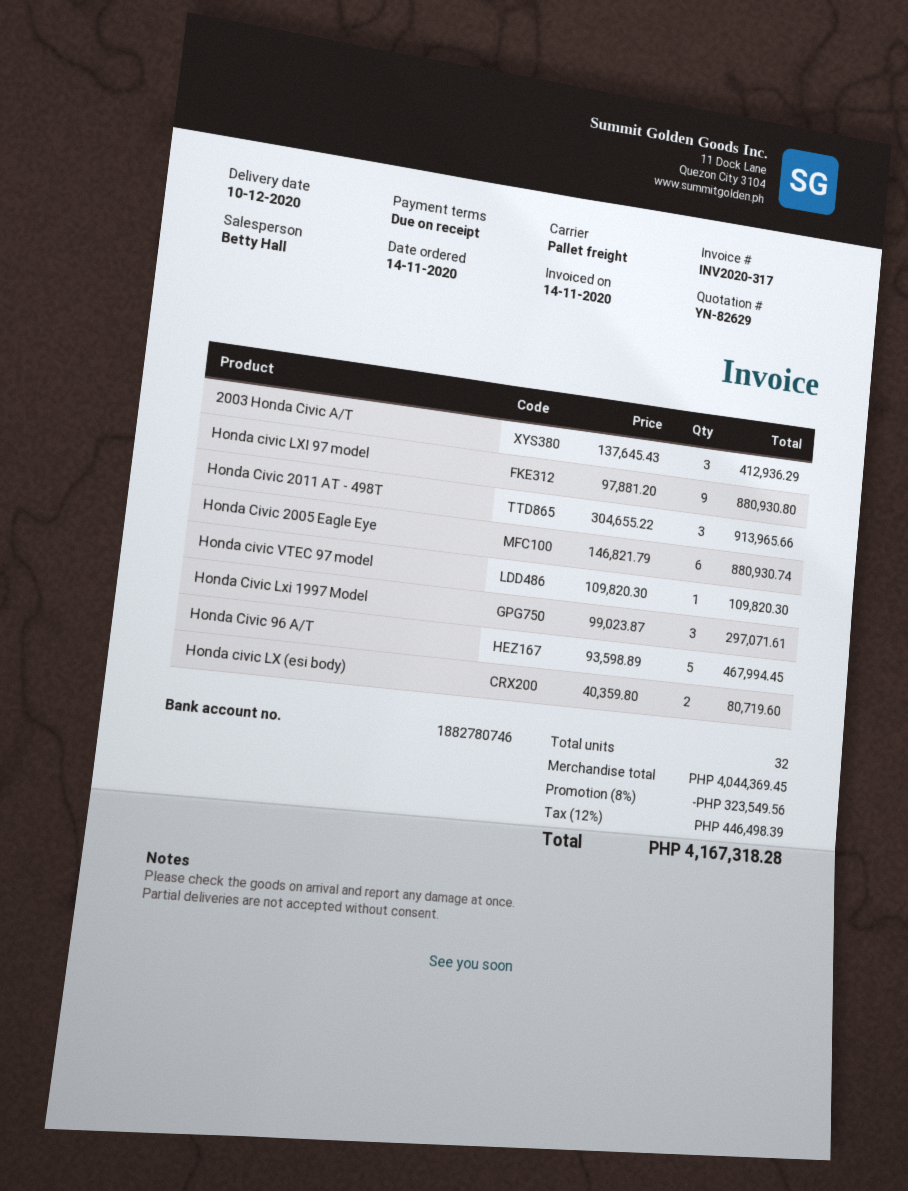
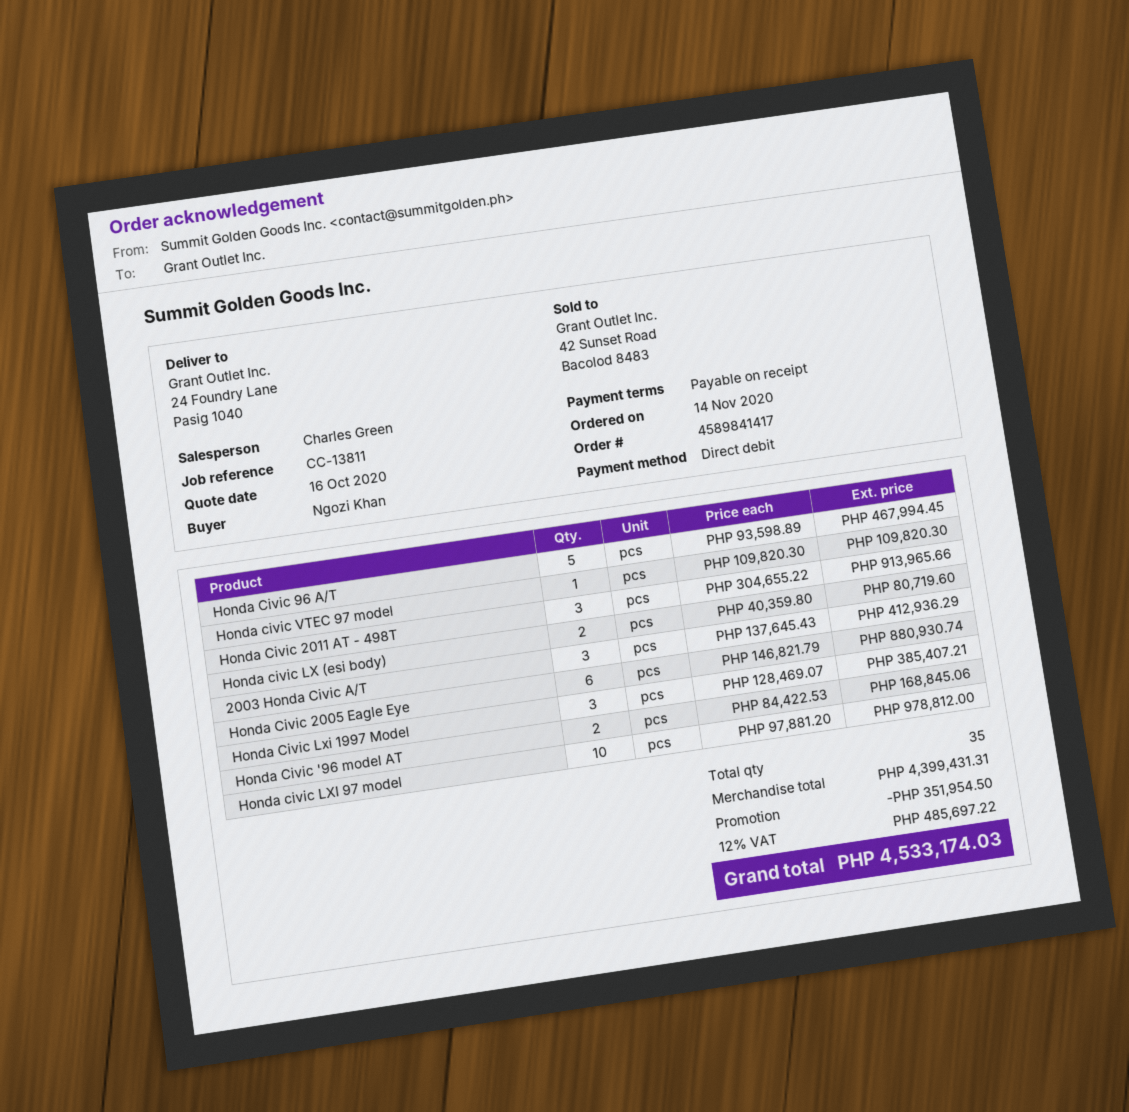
sales rep: Betty Hall -> Charles Green
Honda civic LXI 97 model: 9 x 97881.20 = 880930.80 -> 10 x 97881.20 = 978812.00
Honda Civic Lxi 1997 Model: 3 x 99023.87 = 297071.61 -> 3 x 128469.07 = 385407.21
Honda Civic '96 model AT: none -> 2 x 84422.53 = 168845.06
total quantity: 32 -> 35
subtotal: 4044369.45 -> 4399431.31
discount: 323549.56 -> 351954.50
tax: 12% = 446498.39 -> 12% = 485697.22
total: 4167318.28 -> 4533174.03

